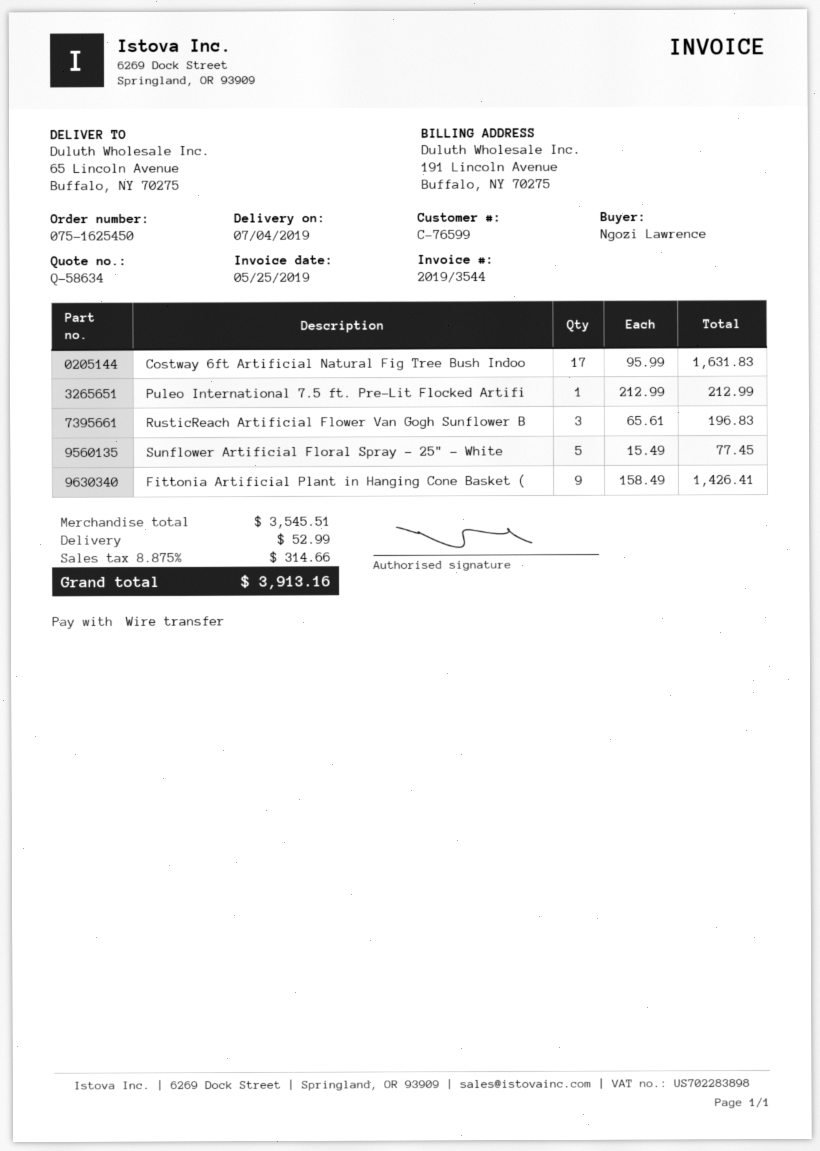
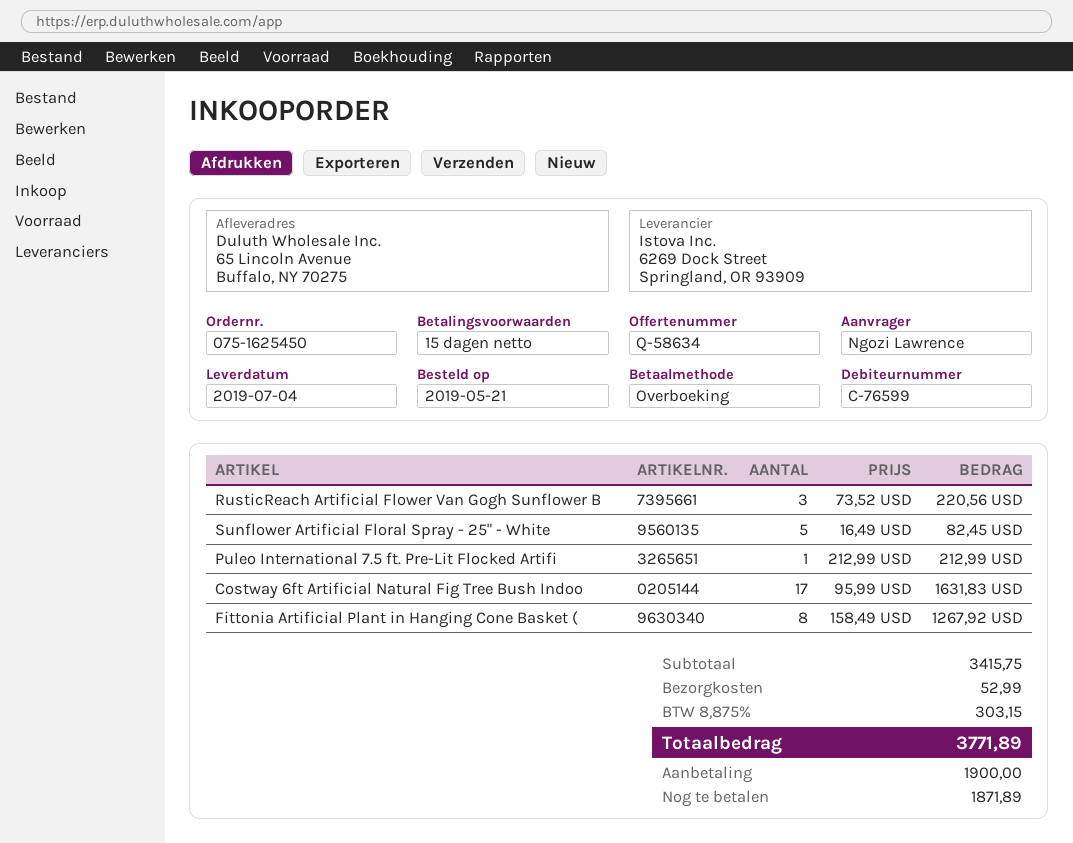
RusticReach Artificial Flower Van Gogh Sunflower B: 3 x 65.61 = 196.83 -> 3 x 73.52 = 220.56
Sunflower Artificial Floral Spray - 25" - White: 5 x 15.49 = 77.45 -> 5 x 16.49 = 82.45
Fittonia Artificial Plant in Hanging Cone Basket (: 9 x 158.49 = 1426.41 -> 8 x 158.49 = 1267.92
subtotal: 3545.51 -> 3415.75
tax: 8.875% = 314.66 -> 8.875% = 303.15
total: 3913.16 -> 3771.89

